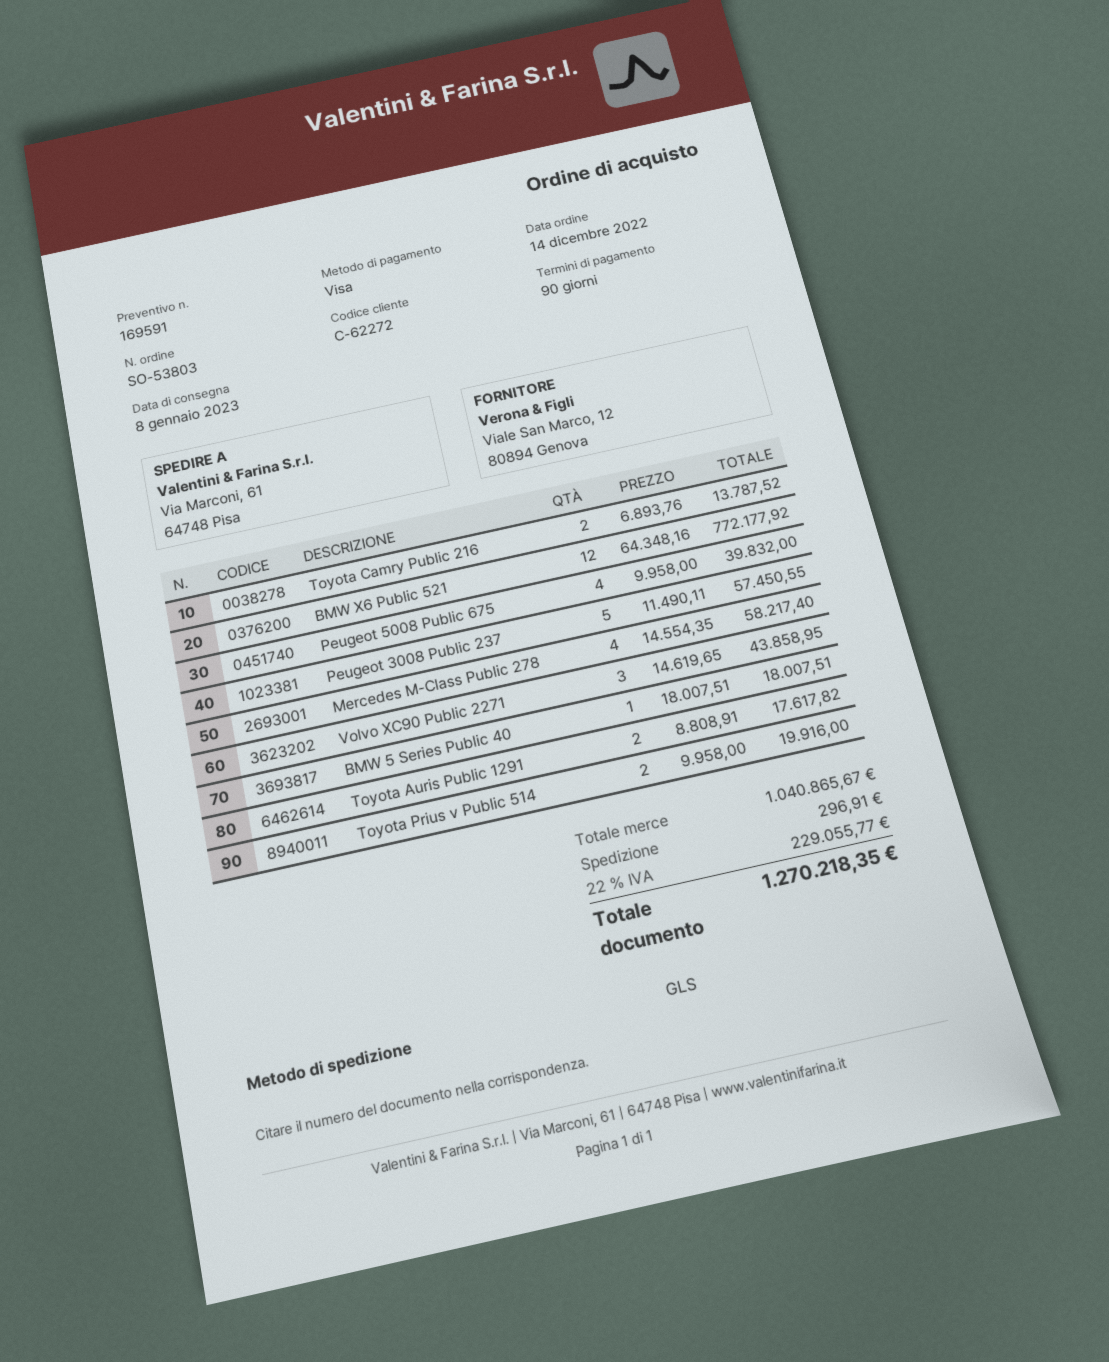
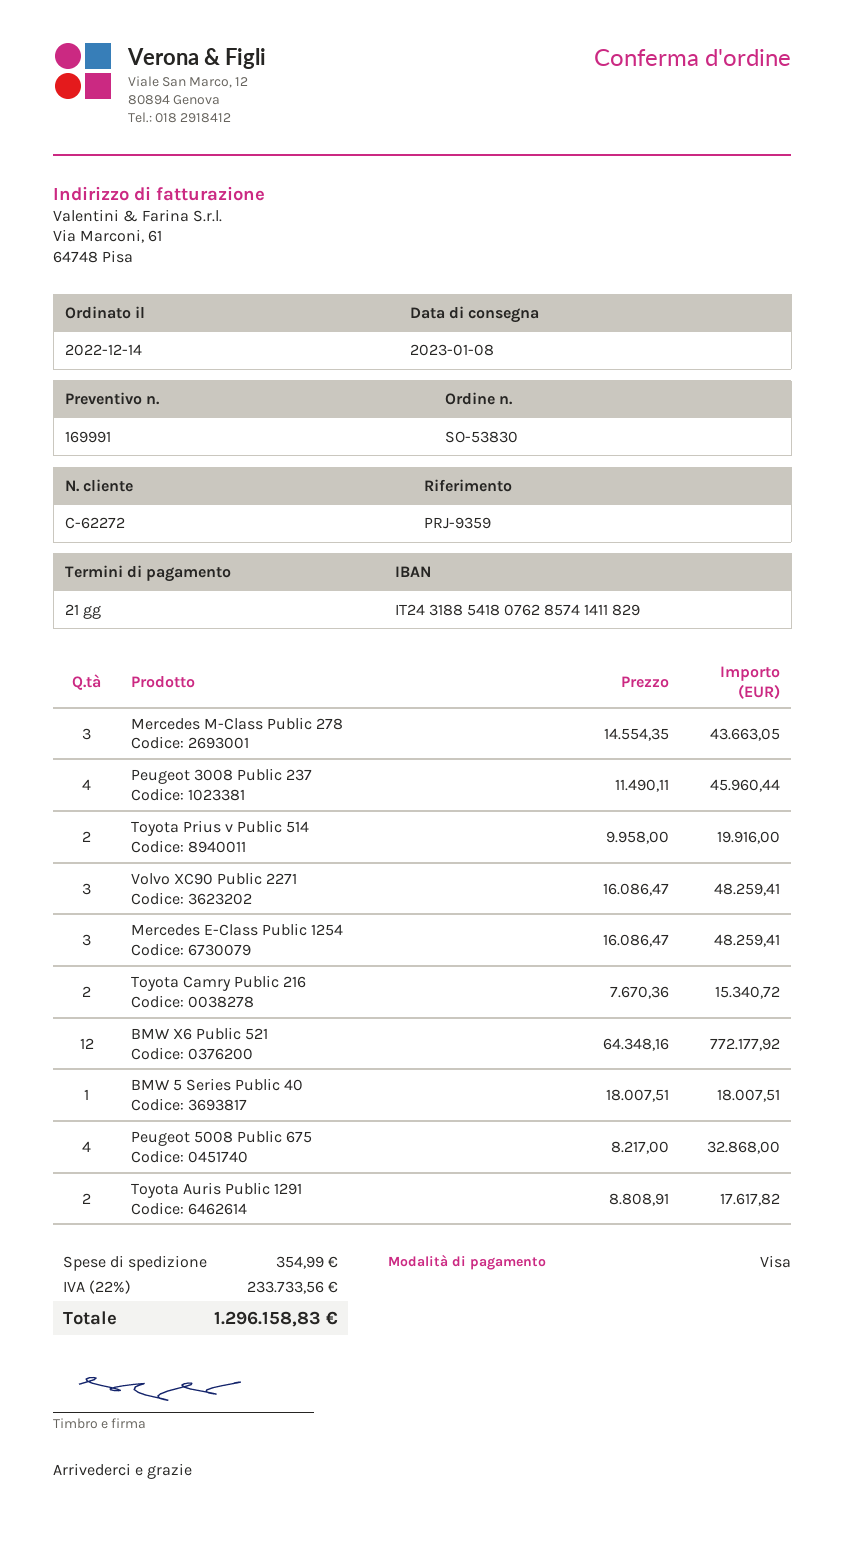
quote number: 169591 -> 169991
order number: SO-53803 -> SO-53830
payment terms: 90 days -> 21 days
Toyota Camry Public 216: 2 x 6893.76 = 13787.52 -> 2 x 7670.36 = 15340.72
Peugeot 5008 Public 675: 4 x 9958.00 = 39832.00 -> 4 x 8217.00 = 32868.00
Peugeot 3008 Public 237: 5 x 11490.11 = 57450.55 -> 4 x 11490.11 = 45960.44
Mercedes M-Class Public 278: 4 x 14554.35 = 58217.40 -> 3 x 14554.35 = 43663.05
Volvo XC90 Public 2271: 3 x 14619.65 = 43858.95 -> 3 x 16086.47 = 48259.41
Mercedes E-Class Public 1254: none -> 3 x 16086.47 = 48259.41
shipping: 296.91 -> 354.99
tax: 22% = 229055.77 -> 22% = 233733.56
total: 1270218.35 -> 1296158.83

